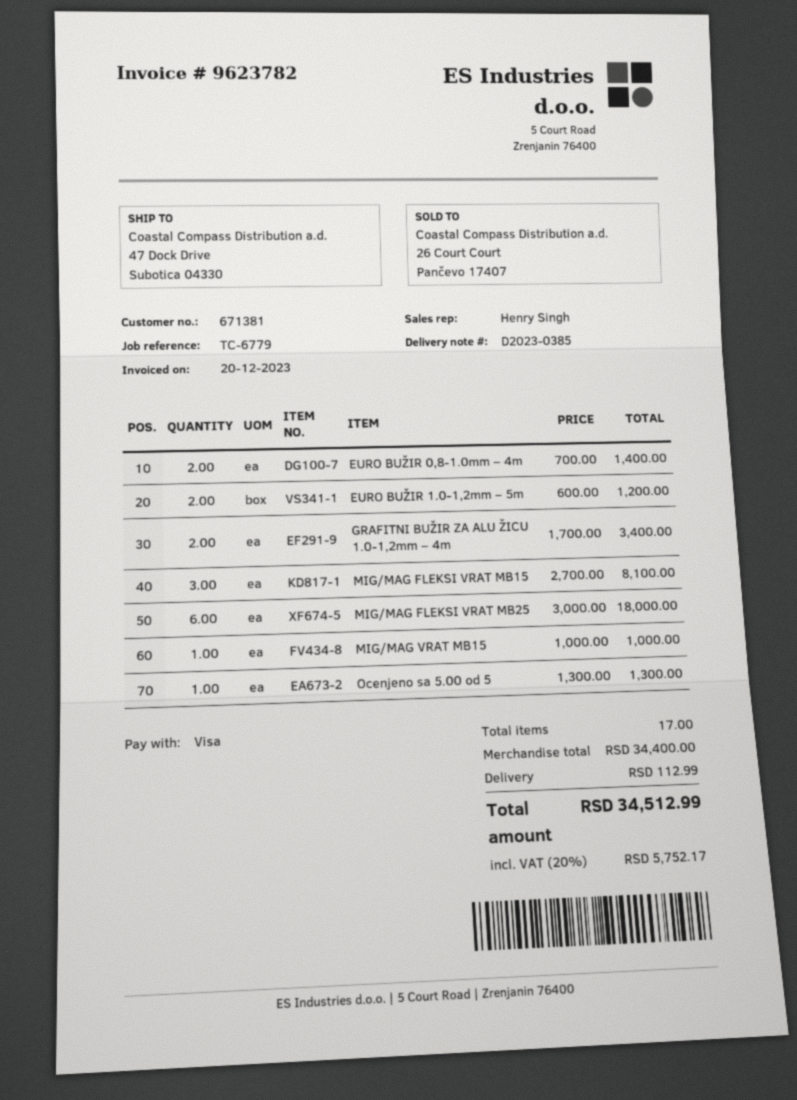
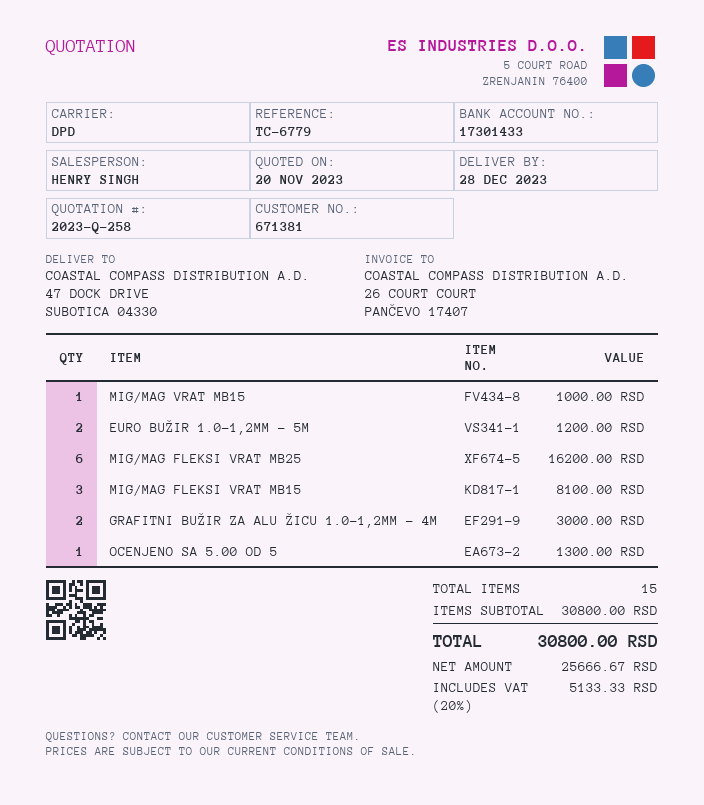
EURO BUŽIR 0,8-1.0mm – 4m: 2 for 1400.00 -> none
GRAFITNI BUŽIR ZA ALU ŽICU 1.0-1,2mm – 4m: 2 for 3400.00 -> 2 for 3000.00
MIG/MAG FLEKSI VRAT MB25: 6 for 18000.00 -> 6 for 16200.00
total quantity: 17 -> 15
subtotal: 34400.00 -> 30800.00
shipping: 112.99 -> none
tax: 20% = 5752.17 -> 20% = 5133.33
total: 34512.99 -> 30800.00

